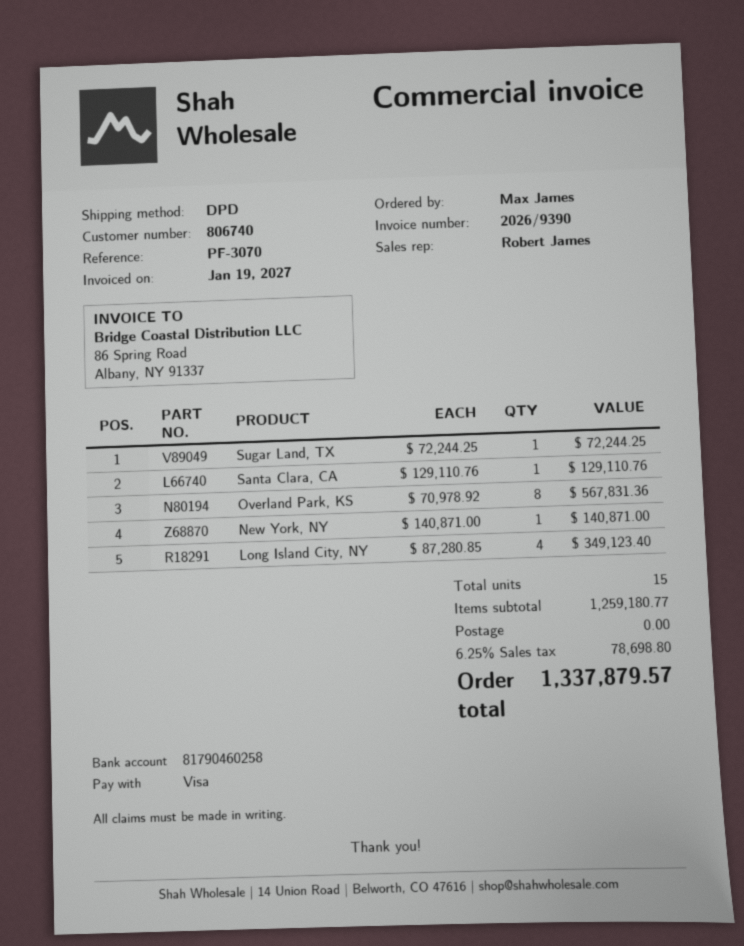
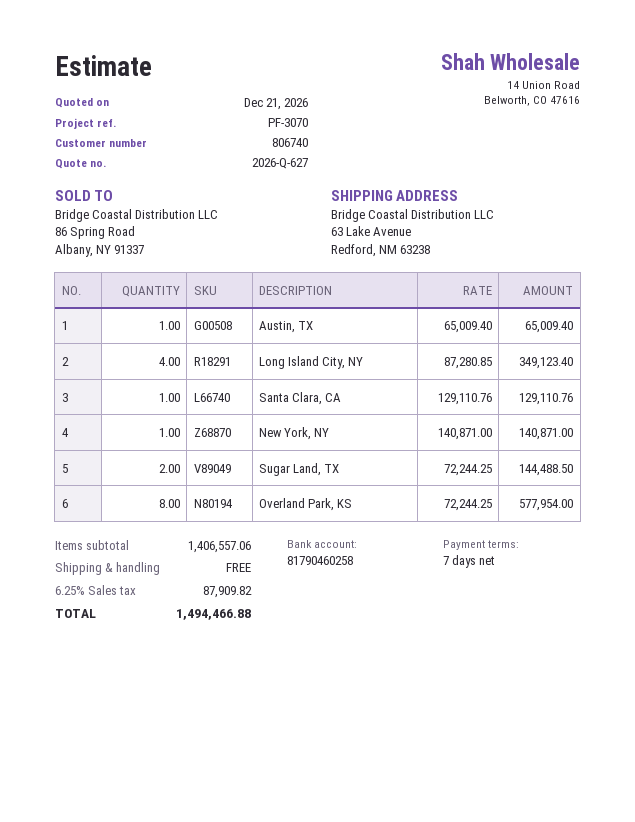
Sugar Land, TX: 1 x 72244.25 = 72244.25 -> 2 x 72244.25 = 144488.50
Overland Park, KS: 8 x 70978.92 = 567831.36 -> 8 x 72244.25 = 577954.00
Austin, TX: none -> 1 x 65009.40 = 65009.40
subtotal: 1259180.77 -> 1406557.06
tax: 6.25% = 78698.80 -> 6.25% = 87909.82
total: 1337879.57 -> 1494466.88

